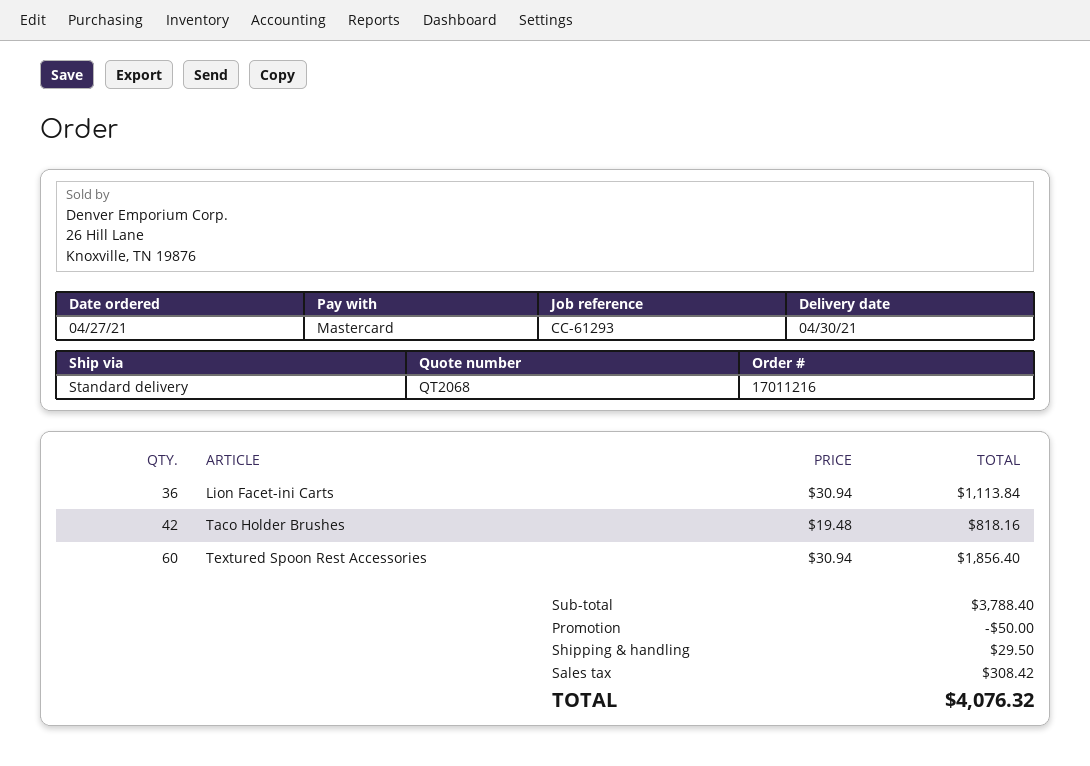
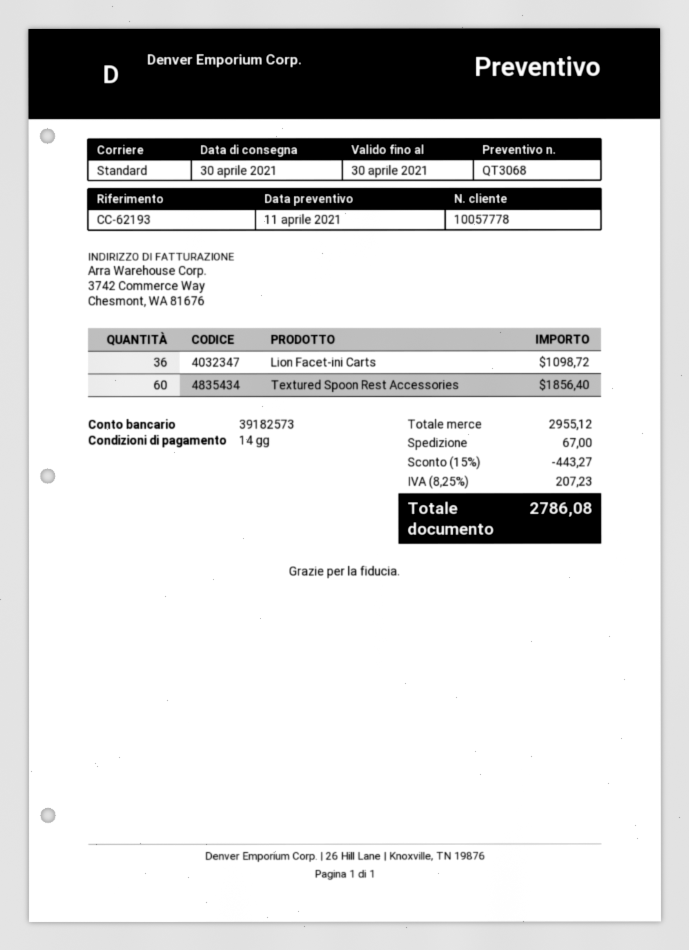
quote number: QT2068 -> QT3068
reference: CC-61293 -> CC-62193
Lion Facet-ini Carts: 36 for 1113.84 -> 36 for 1098.72
Taco Holder Brushes: 42 for 818.16 -> none
subtotal: 3788.40 -> 2955.12
discount: 50.00 -> 443.27
shipping: 29.50 -> 67.00
tax: 308.42 -> 207.23
total: 4076.32 -> 2786.08

